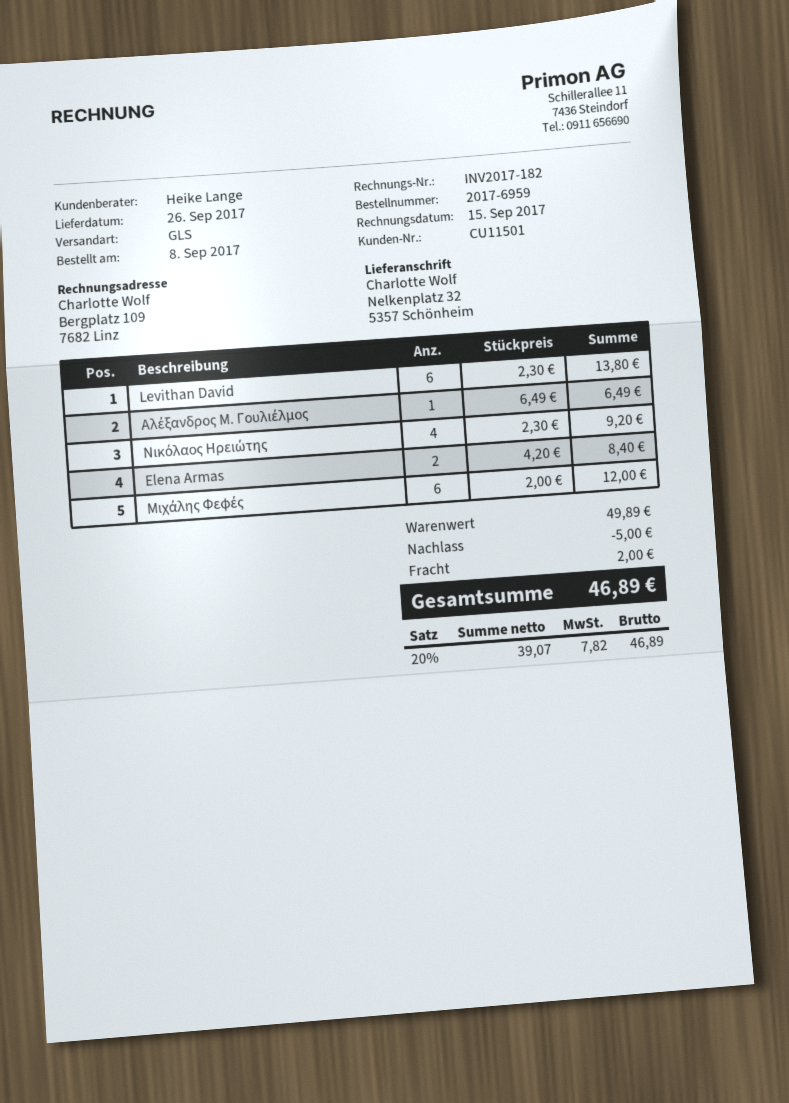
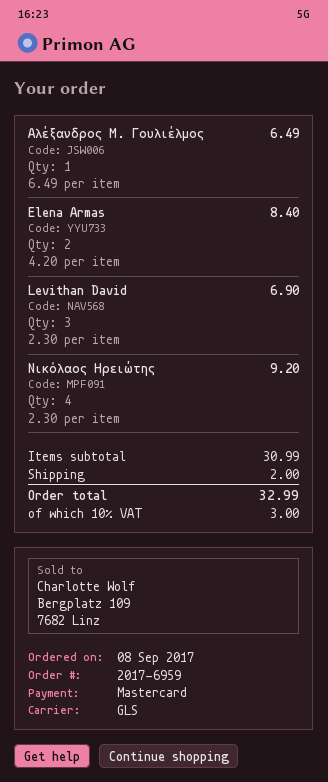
Levithan David: 6 x 2.30 = 13.80 -> 3 x 2.30 = 6.90
Μιχάλης Φεφές: 6 x 2.00 = 12.00 -> none
subtotal: 49.89 -> 30.99
discount: 5.00 -> none
tax: 20% = 7.82 -> 10% = 3.00
total: 46.89 -> 32.99

